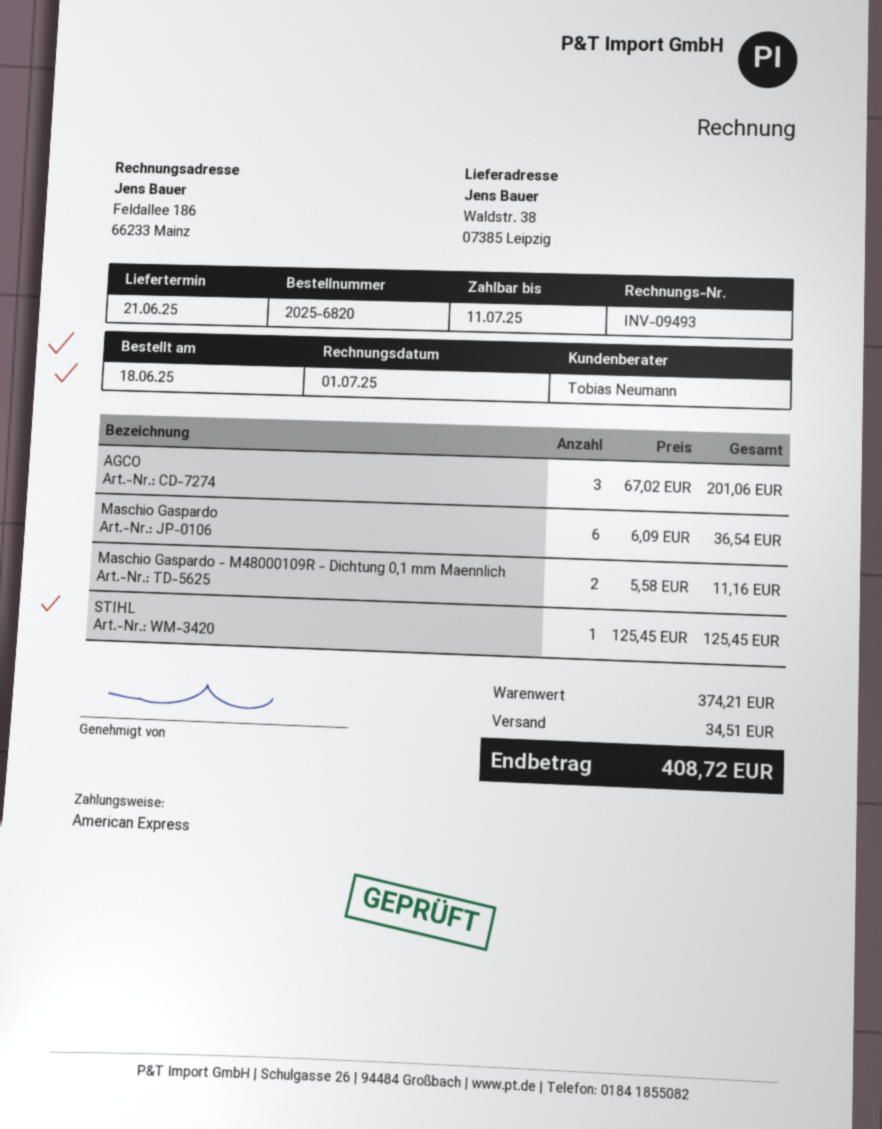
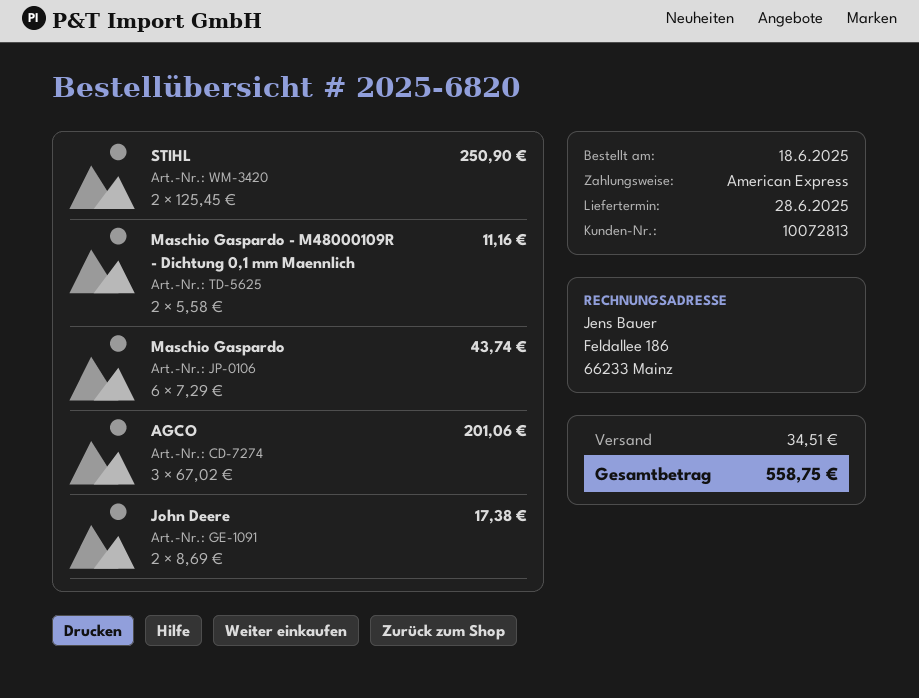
delivery date: 2025-06-21 -> 2025-06-28
Maschio Gaspardo: 6 x 6.09 = 36.54 -> 6 x 7.29 = 43.74
STIHL: 1 x 125.45 = 125.45 -> 2 x 125.45 = 250.90
John Deere: none -> 2 x 8.69 = 17.38
total: 408.72 -> 558.75

